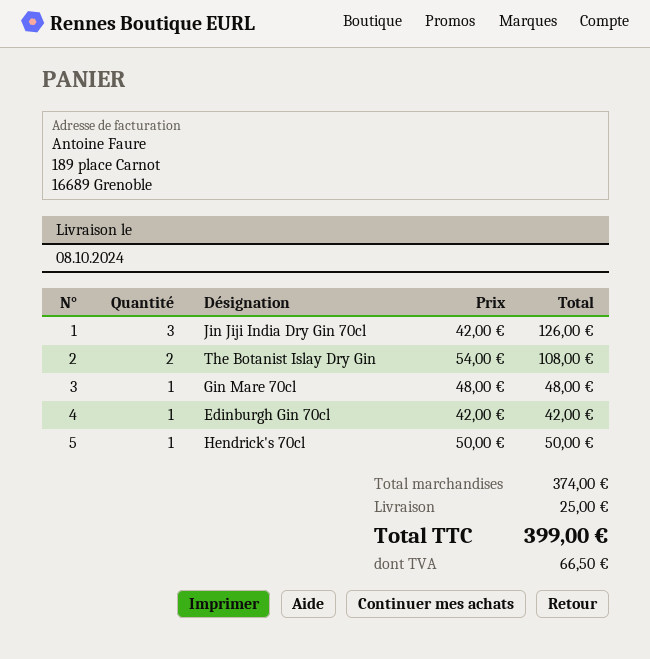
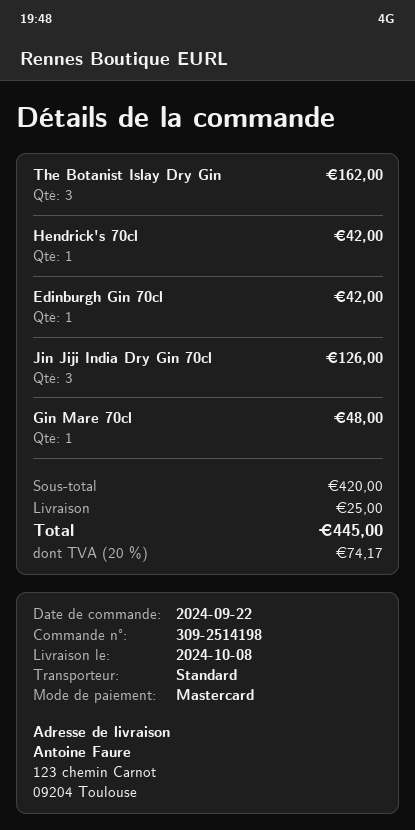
The Botanist Islay Dry Gin: 2 for 108.00 -> 3 for 162.00
Hendrick's 70cl: 1 for 50.00 -> 1 for 42.00
subtotal: 374.00 -> 420.00
tax: 66.50 -> 74.17
total: 399.00 -> 445.00

